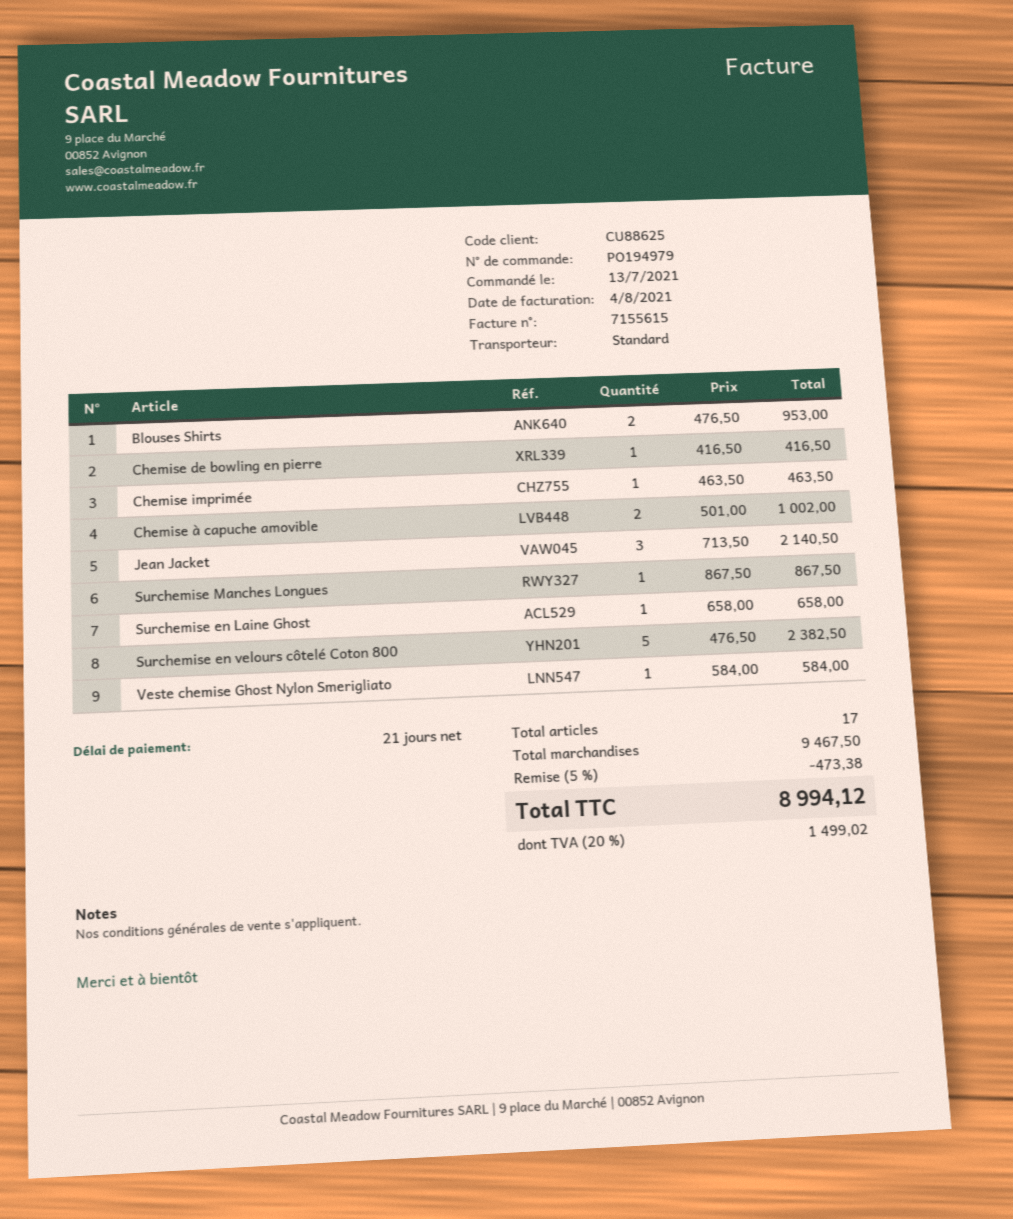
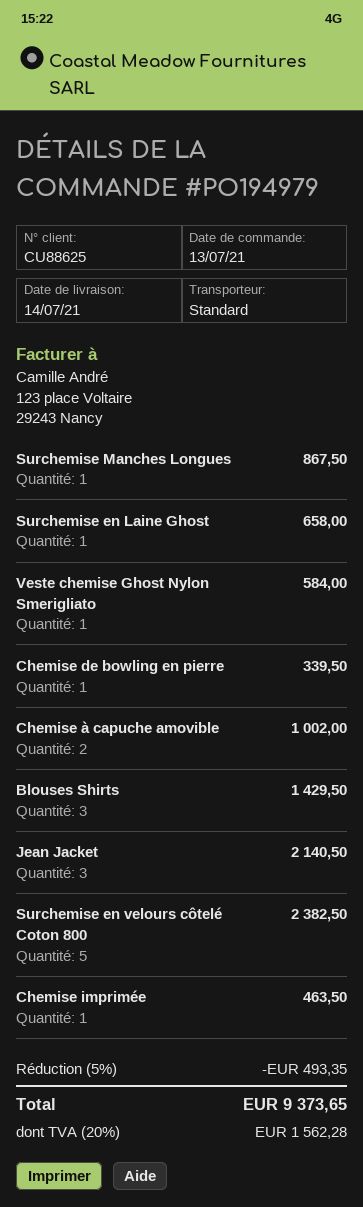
Blouses Shirts: 2 for 953.00 -> 3 for 1429.50
Chemise de bowling en pierre: 1 for 416.50 -> 1 for 339.50
discount: 5% = 473.38 -> 5% = 493.35
tax: 20% = 1499.02 -> 20% = 1562.28
total: 8994.12 -> 9373.65

